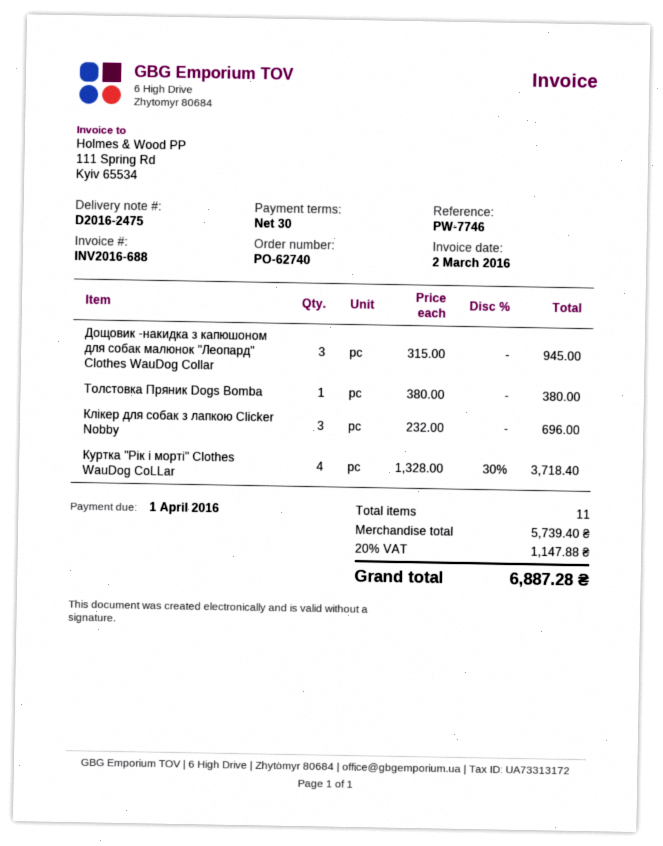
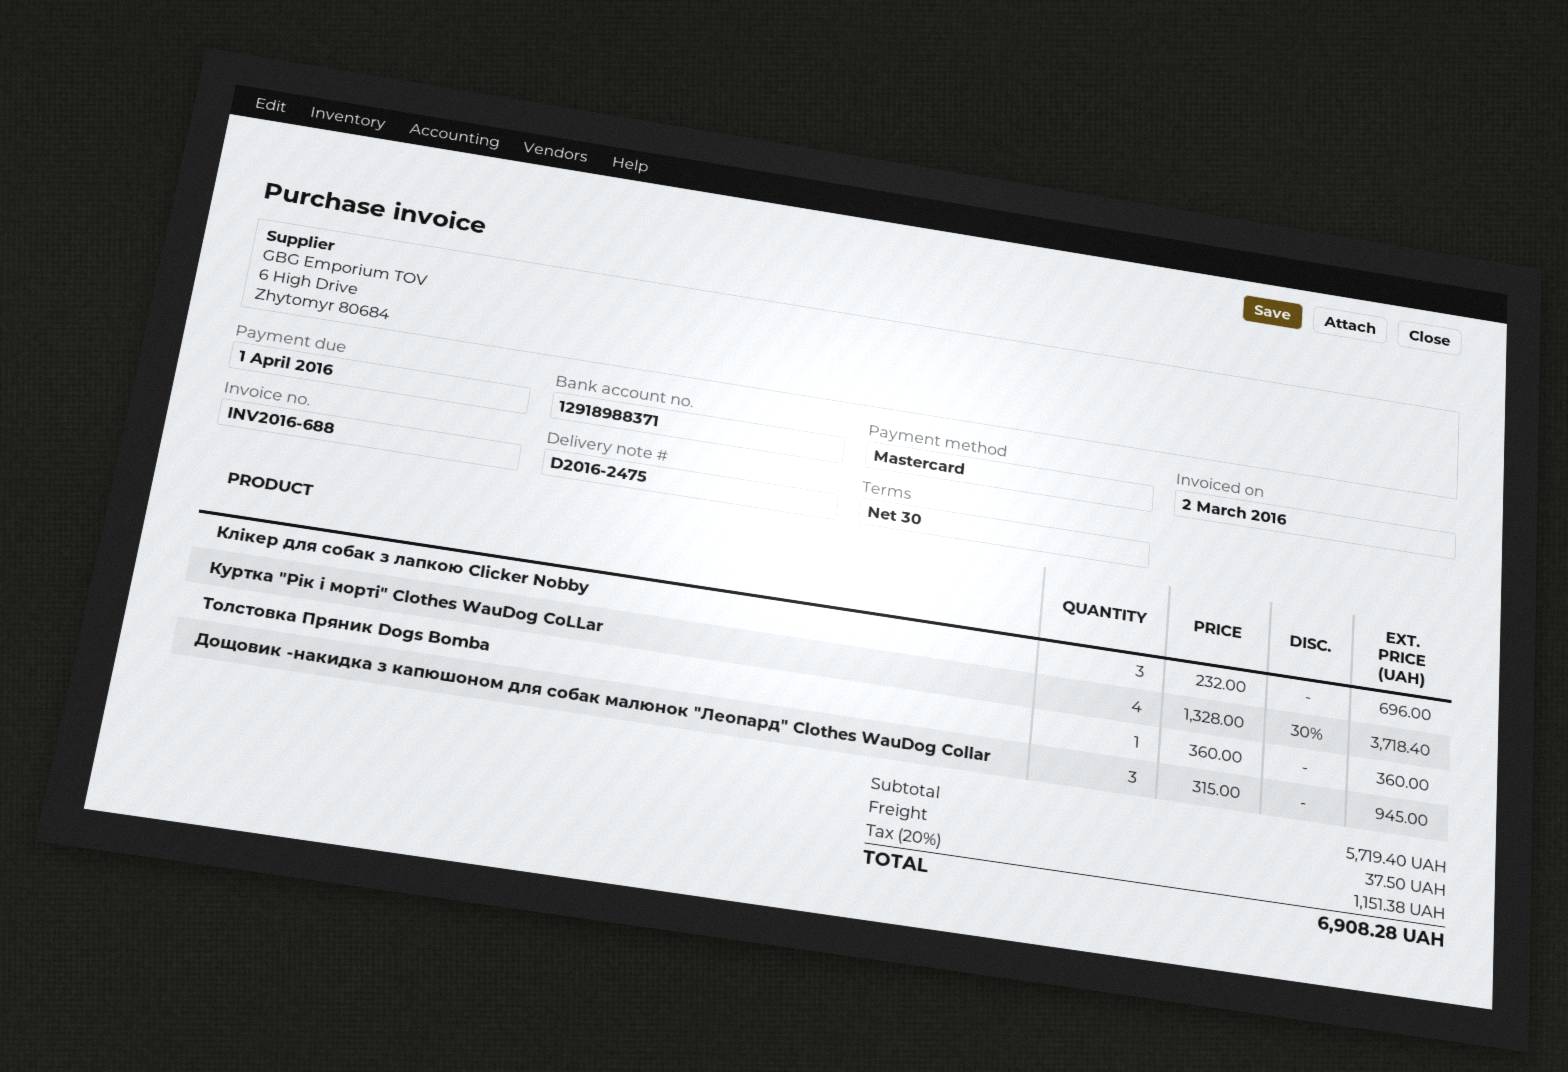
Толстовка Пряник Dogs Bomba: 1 x 380.00 = 380.00 -> 1 x 360.00 = 360.00
subtotal: 5739.40 -> 5719.40
shipping: none -> 37.50
tax: 20% = 1147.88 -> 20% = 1151.38
total: 6887.28 -> 6908.28

